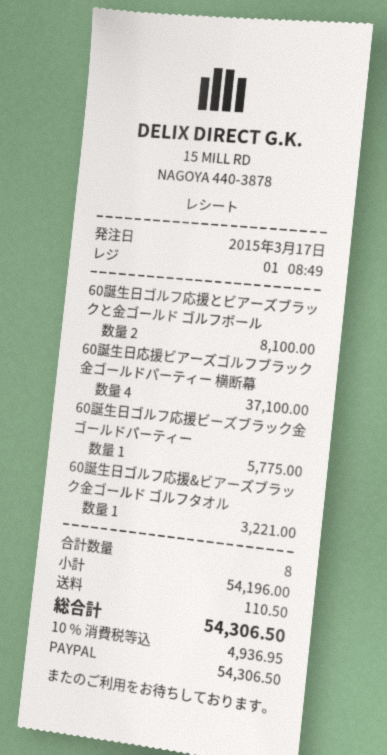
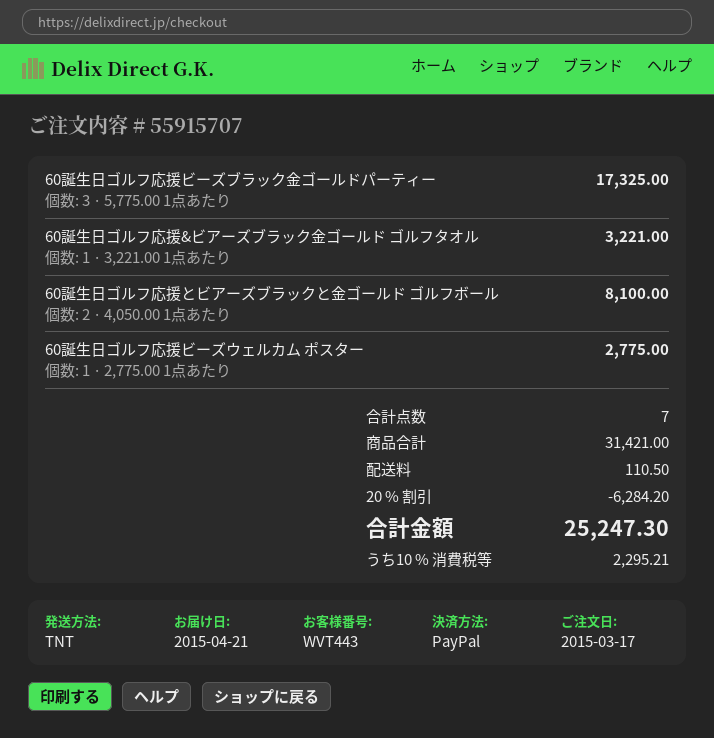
60誕生日応援ビアーズゴルフブラック金ゴールドパーティー 横断幕: 4 for 37100.00 -> none
60誕生日ゴルフ応援ビーズブラック金ゴールドパーティー: 1 for 5775.00 -> 3 for 17325.00
60誕生日ゴルフ応援ビーズウェルカム ポスター: none -> 1 for 2775.00
total quantity: 8 -> 7
subtotal: 54196.00 -> 31421.00
discount: none -> 20% = 6284.20
tax: 10% = 4936.95 -> 10% = 2295.21
total: 54306.50 -> 25247.30

